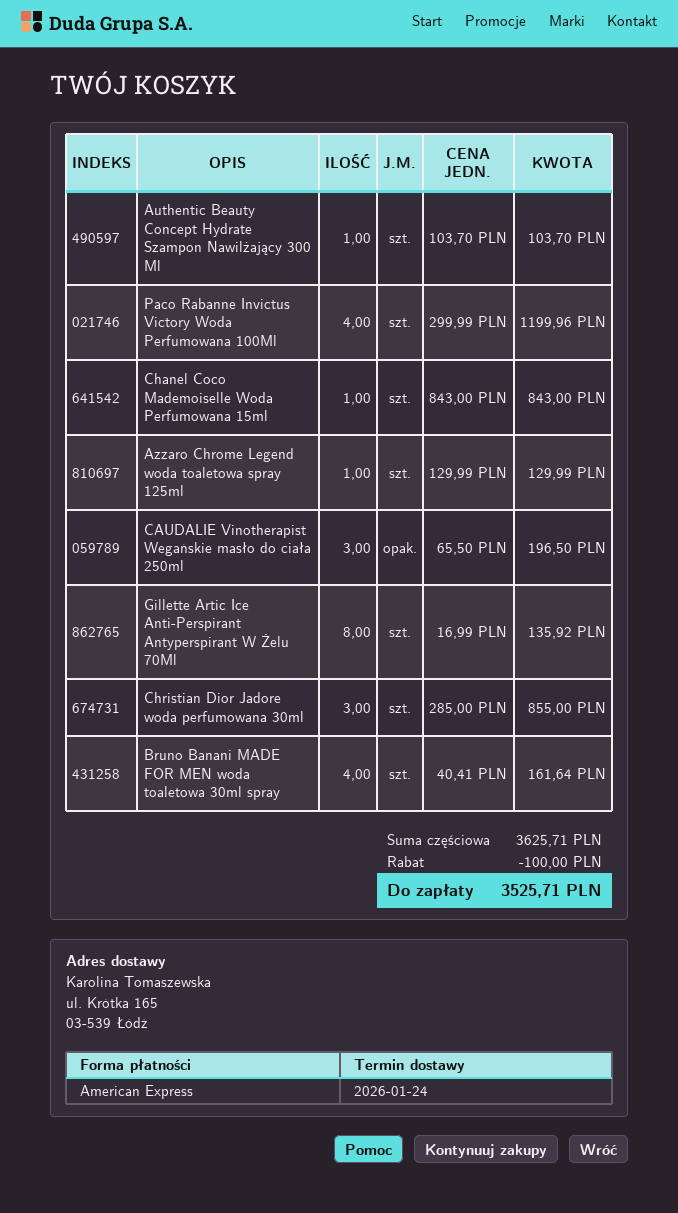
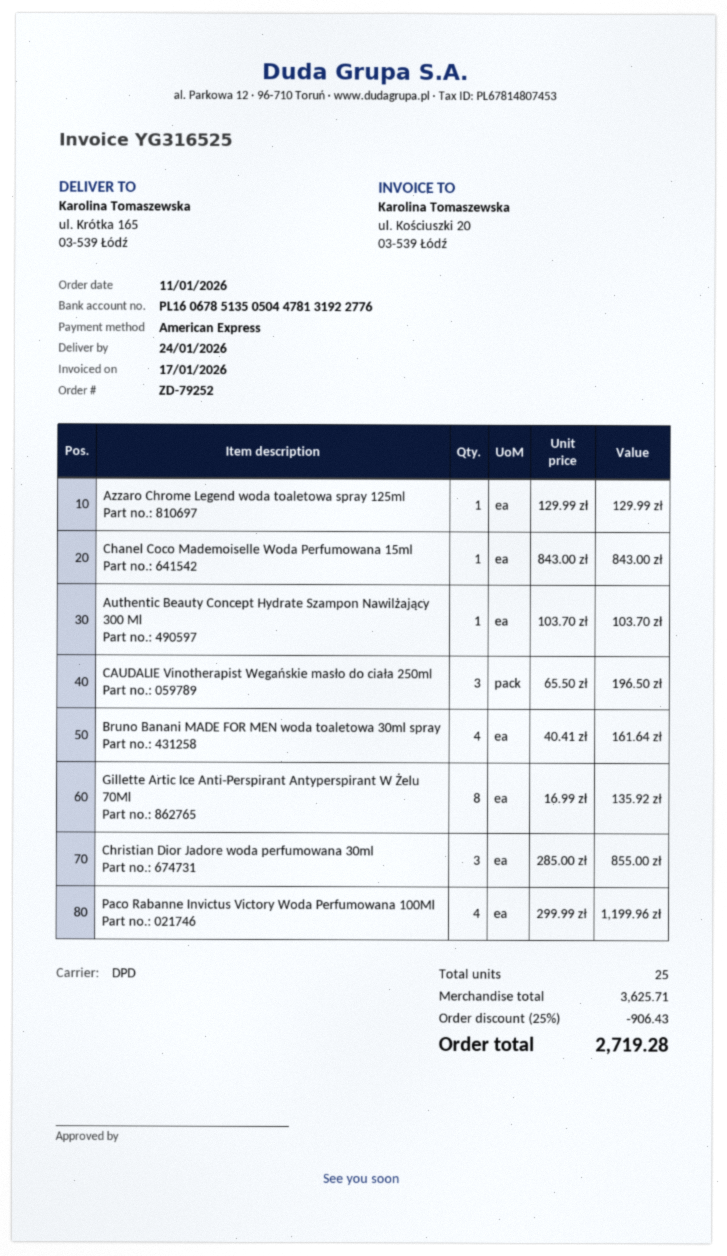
discount: 100.00 -> 906.43
total: 3525.71 -> 2719.28

